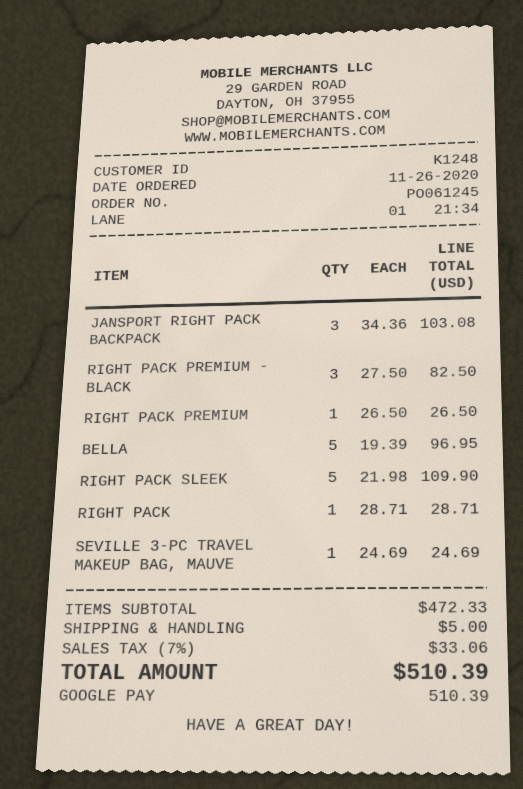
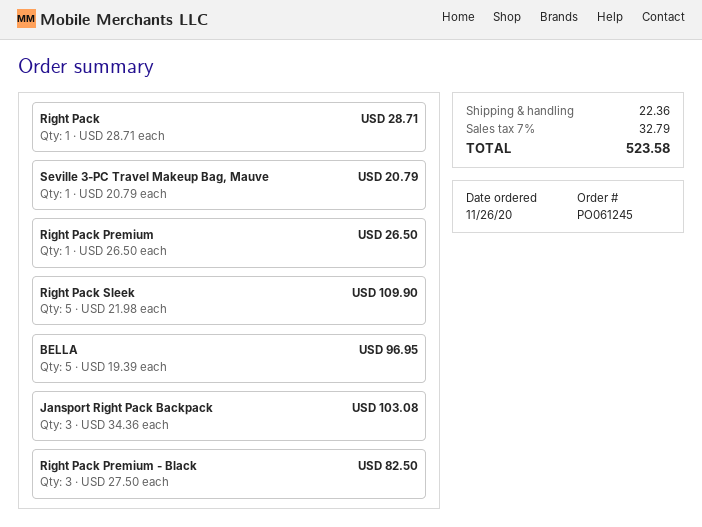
SEVILLE 3-PC TRAVEL MAKEUP BAG, MAUVE: 1 x 24.69 = 24.69 -> 1 x 20.79 = 20.79
shipping: 5.00 -> 22.36
tax: 7% = 33.06 -> 7% = 32.79
total: 510.39 -> 523.58

